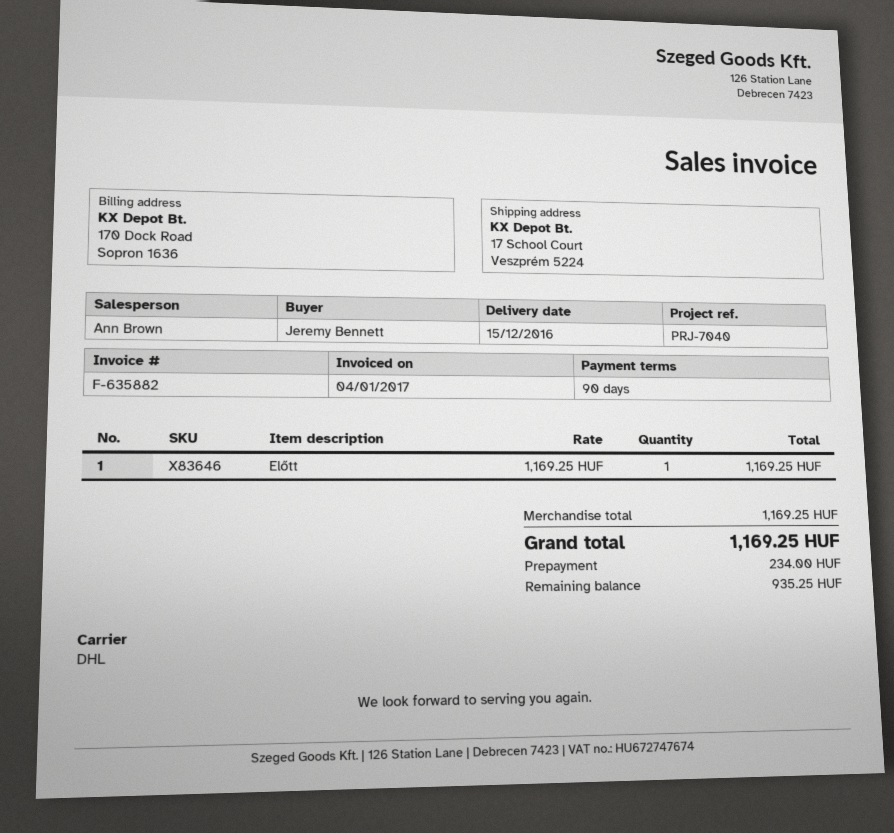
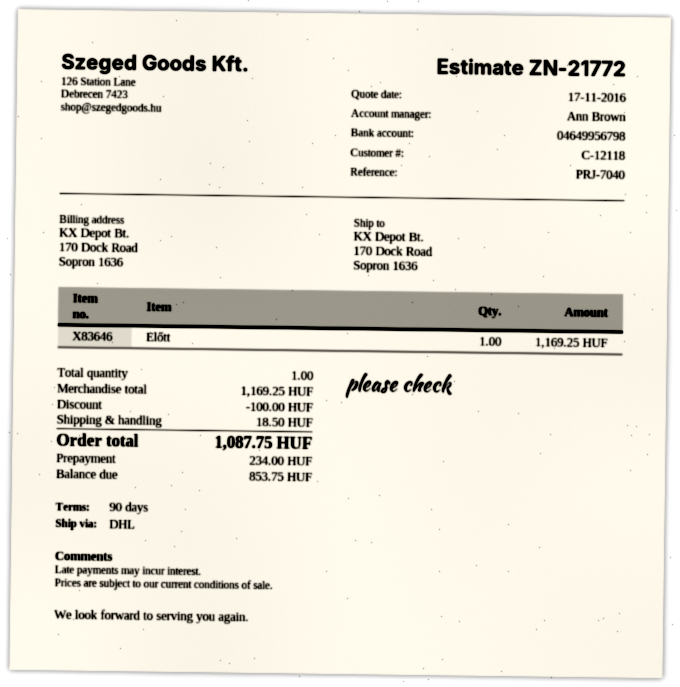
ship to: 17 School Court, Veszprém 5224 -> 170 Dock Road, Sopron 1636
discount: none -> 100.00
shipping: none -> 18.50
total: 1169.25 -> 1087.75
balance: 935.25 -> 853.75

